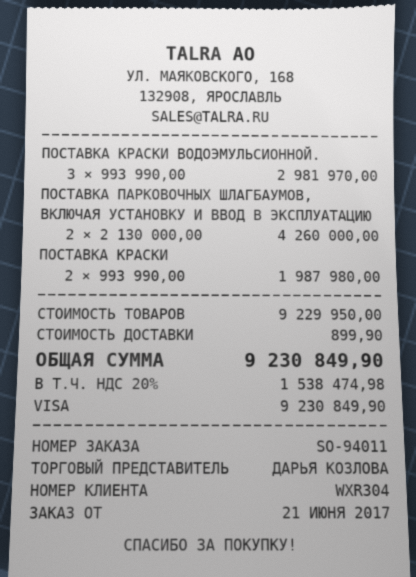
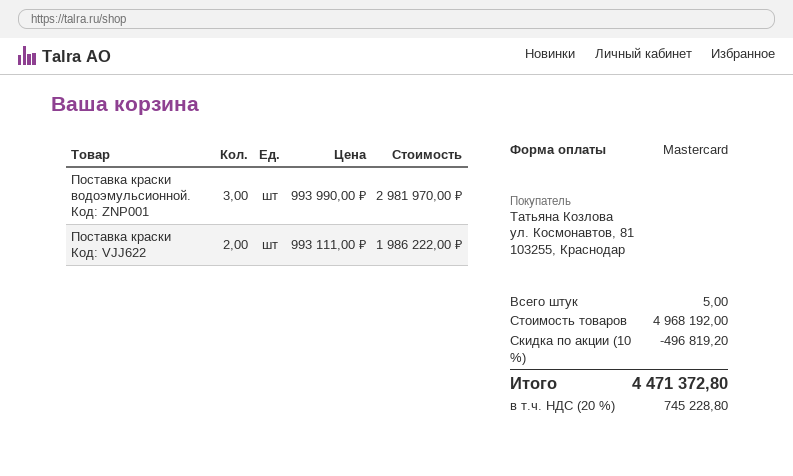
payment method: Visa -> Mastercard
ПОСТАВКА ПАРКОВОЧНЫХ ШЛАГБАУМОВ, ВКЛЮЧАЯ УСТАНОВКУ И ВВОД В ЭКСПЛУАТАЦИЮ: 2 x 2130000.00 = 4260000.00 -> none
ПОСТАВКА КРАСКИ: 2 x 993990.00 = 1987980.00 -> 2 x 993111.00 = 1986222.00
subtotal: 9229950.00 -> 4968192.00
discount: none -> 10% = 496819.20
shipping: 899.90 -> none
tax: 20% = 1538474.98 -> 20% = 745228.80
total: 9230849.90 -> 4471372.80

